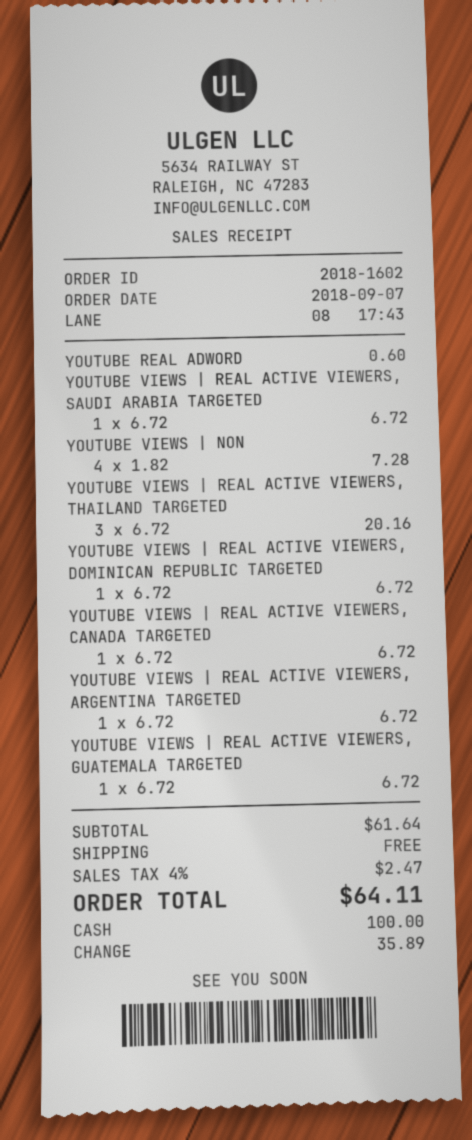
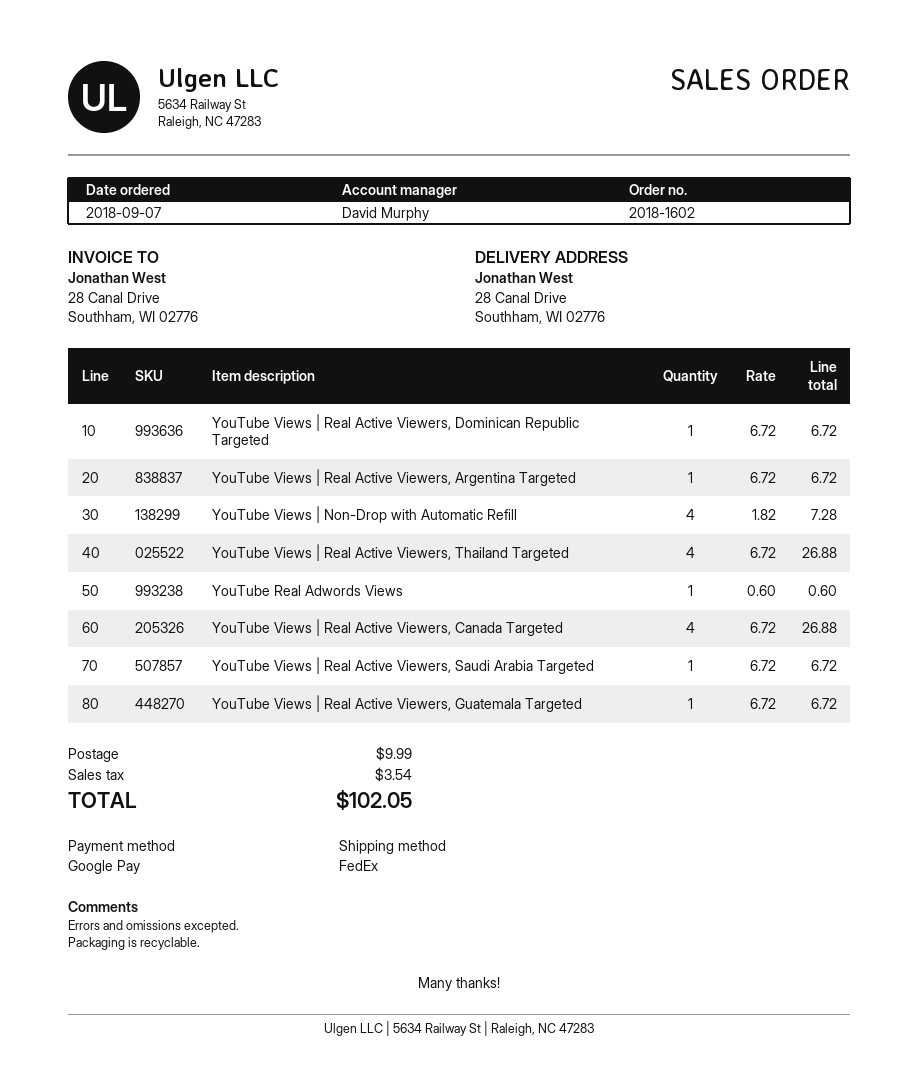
payment method: cash -> Google Pay
YOUTUBE VIEWS | REAL ACTIVE VIEWERS, THAILAND TARGETED: 3 x 6.72 = 20.16 -> 4 x 6.72 = 26.88
YOUTUBE VIEWS | REAL ACTIVE VIEWERS, CANADA TARGETED: 1 x 6.72 = 6.72 -> 4 x 6.72 = 26.88
shipping: 0.00 -> 9.99
tax: 2.47 -> 3.54
total: 64.11 -> 102.05

